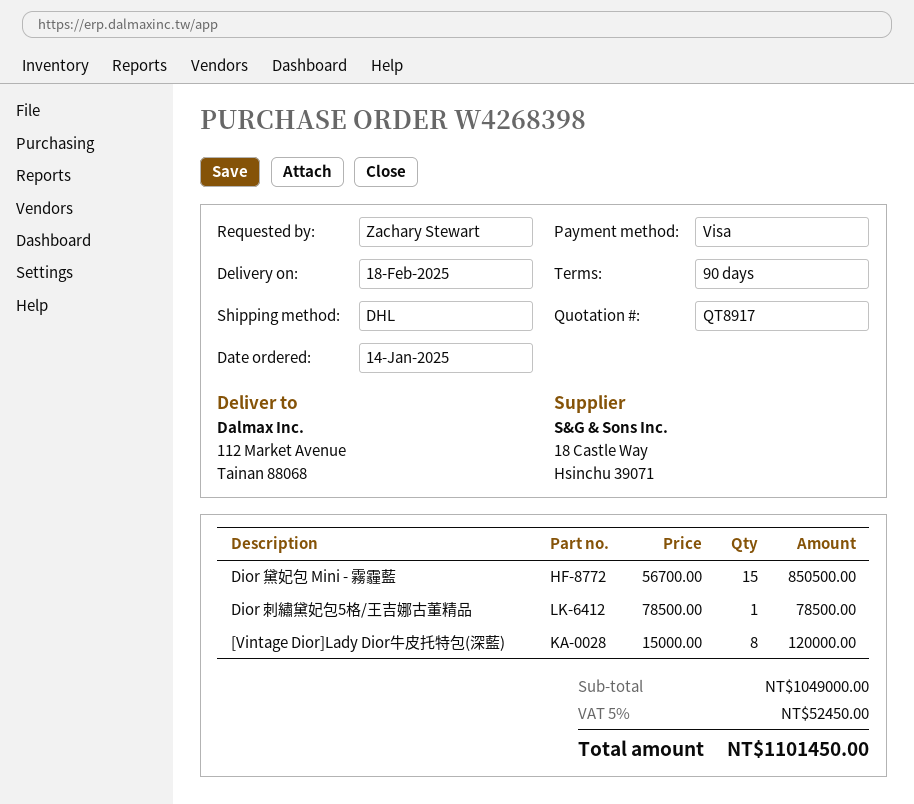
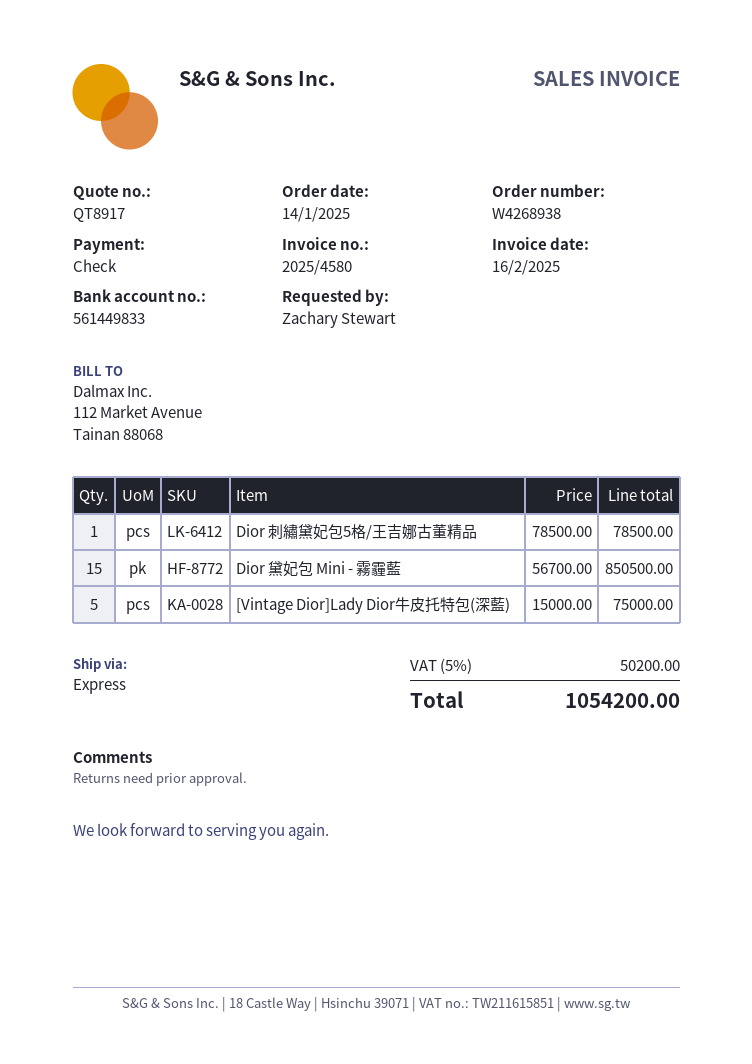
order number: W4268398 -> W4268938
payment method: Visa -> cheque
shipping method: DHL -> express
[Vintage Dior]Lady Dior牛皮托特包(深藍): 8 x 15000.00 = 120000.00 -> 5 x 15000.00 = 75000.00
tax: 5% = 52450.00 -> 5% = 50200.00
total: 1101450.00 -> 1054200.00

